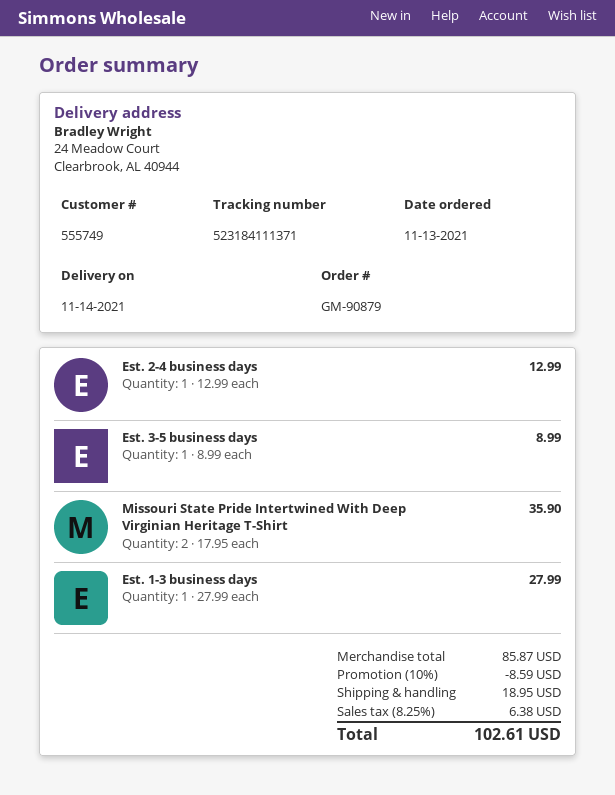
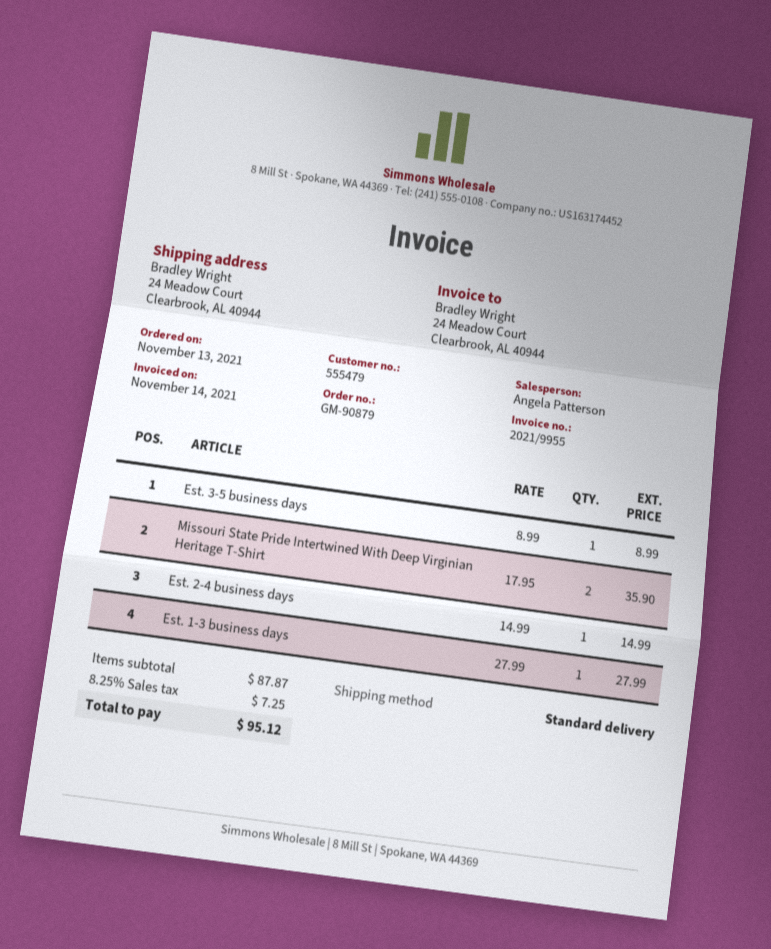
customer number: 555749 -> 555479
Est. 2-4 business days: 1 x 12.99 = 12.99 -> 1 x 14.99 = 14.99
subtotal: 85.87 -> 87.87
discount: 10% = 8.59 -> none
shipping: 18.95 -> none
tax: 8.25% = 6.38 -> 8.25% = 7.25
total: 102.61 -> 95.12

